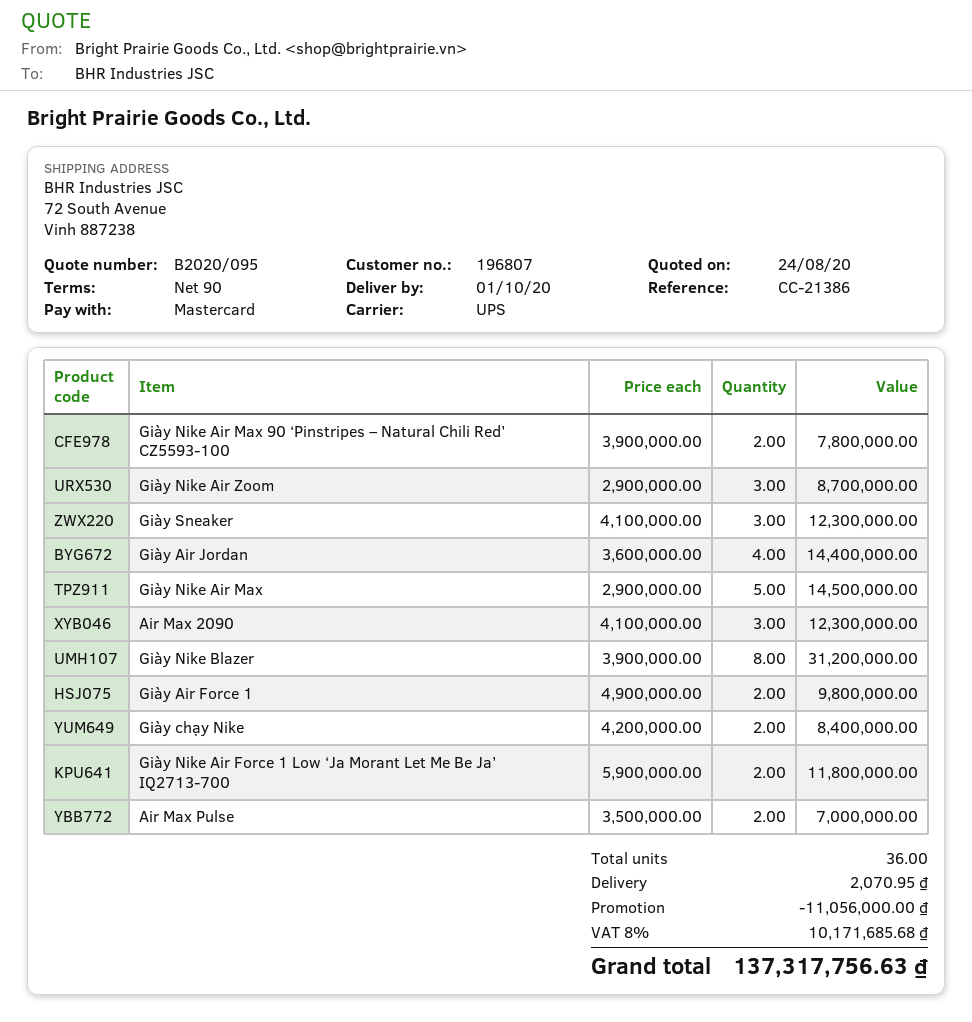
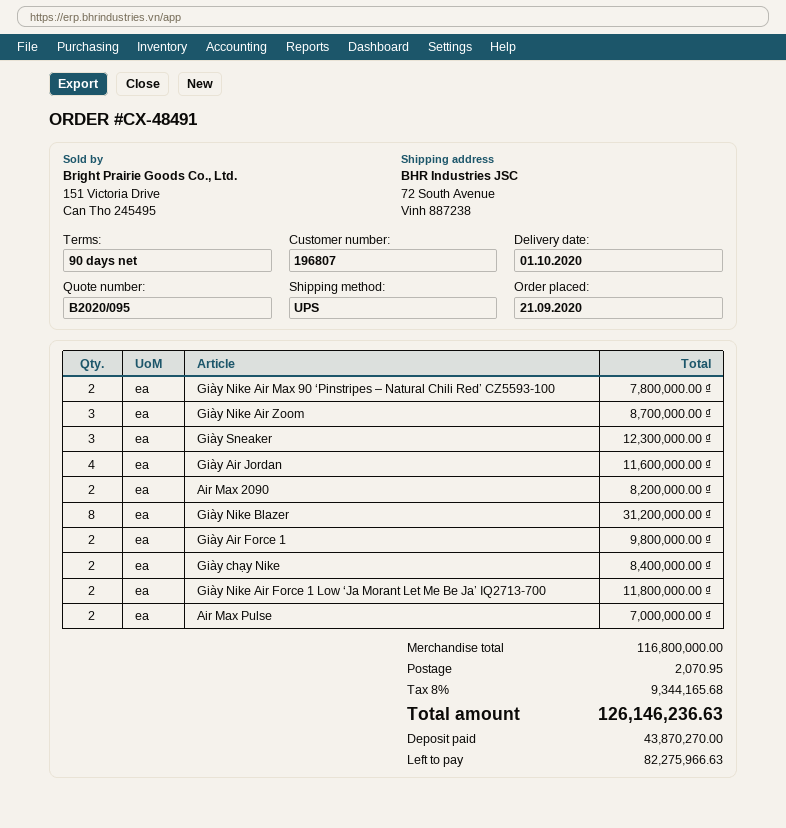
Giày Air Jordan: 4 for 14400000.00 -> 4 for 11600000.00
Giày Nike Air Max: 5 for 14500000.00 -> none
Air Max 2090: 3 for 12300000.00 -> 2 for 8200000.00
discount: 11056000.00 -> none
tax: 8% = 10171685.68 -> 8% = 9344165.68
total: 137317756.63 -> 126146236.63

